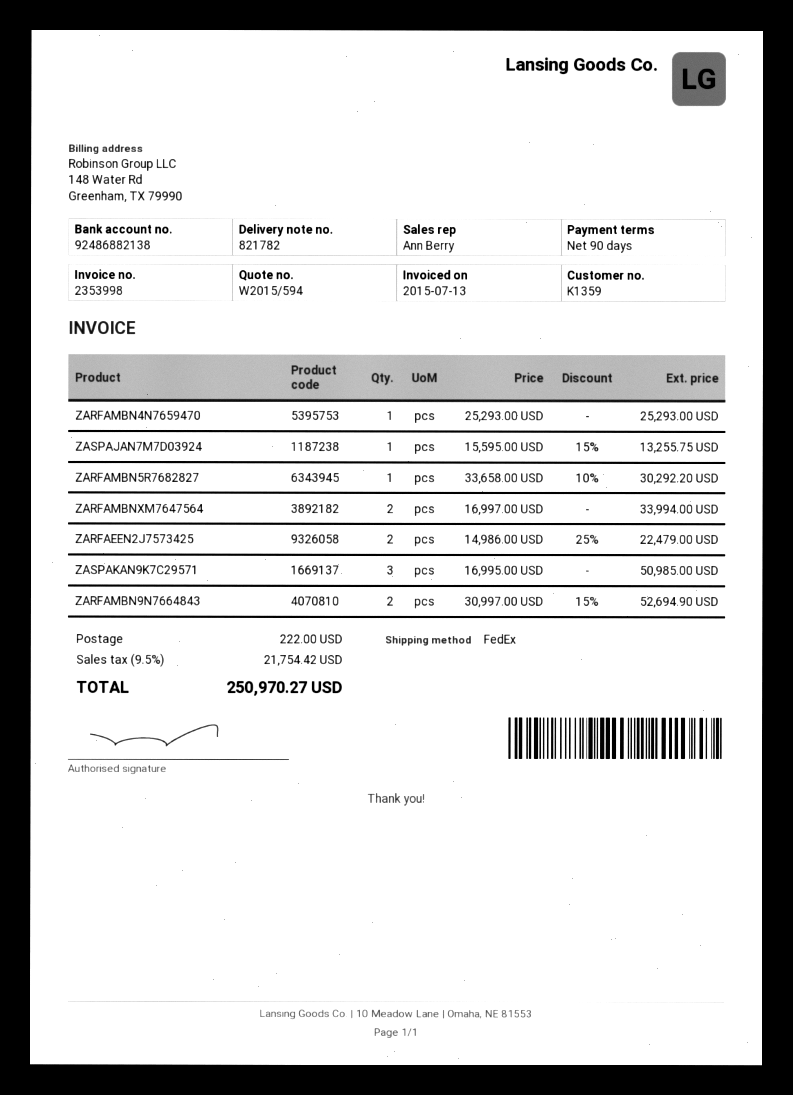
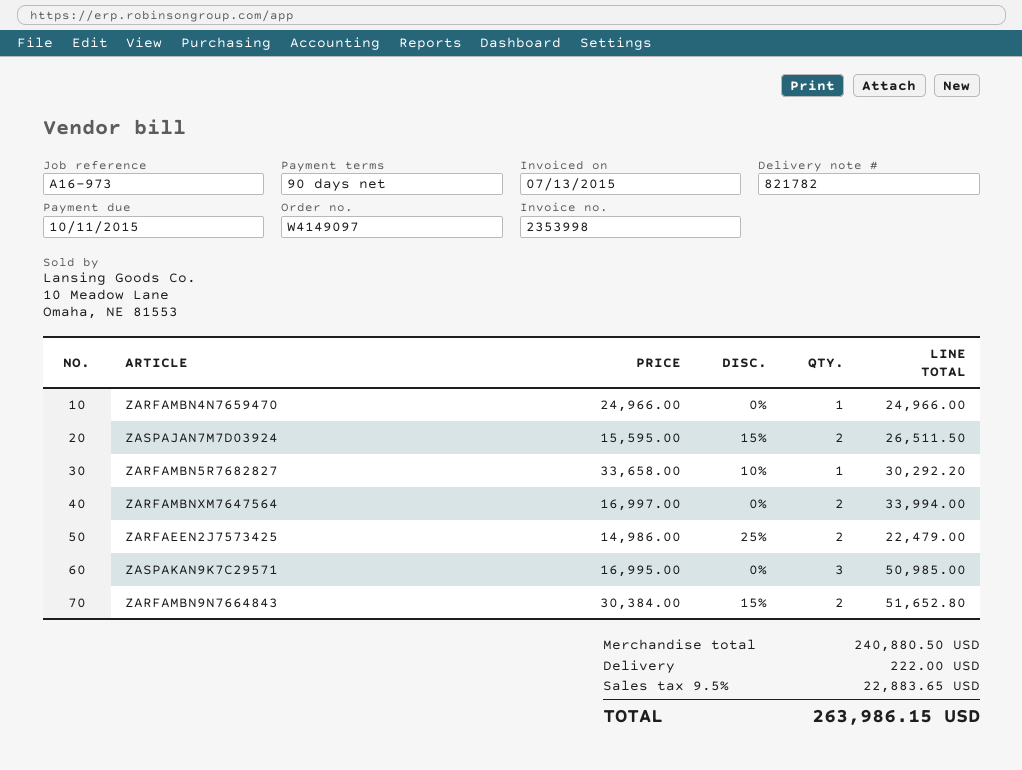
ZARFAMBN4N7659470: 1 x 25293.00 = 25293.00 -> 1 x 24966.00 = 24966.00
ZASPAJAN7M7D03924: 1 x 15595.00 - 15% = 13255.75 -> 2 x 15595.00 - 15% = 26511.50
ZARFAMBN9N7664843: 2 x 30997.00 - 15% = 52694.90 -> 2 x 30384.00 - 15% = 51652.80
tax: 9.5% = 21754.42 -> 9.5% = 22883.65
total: 250970.27 -> 263986.15

